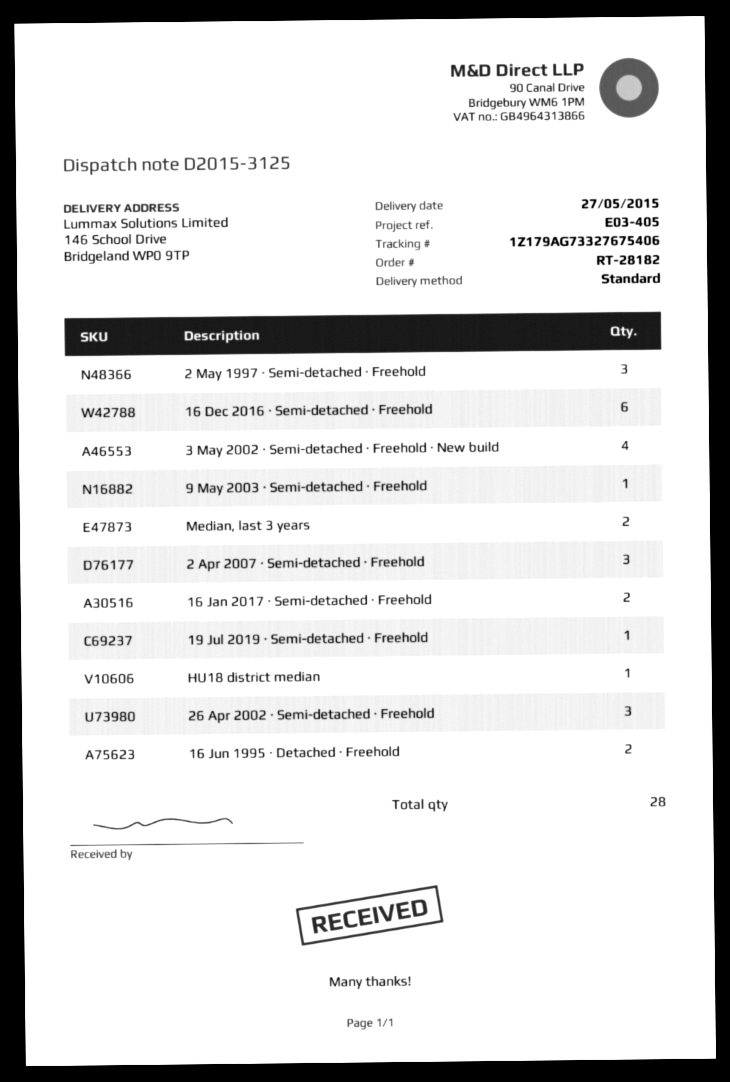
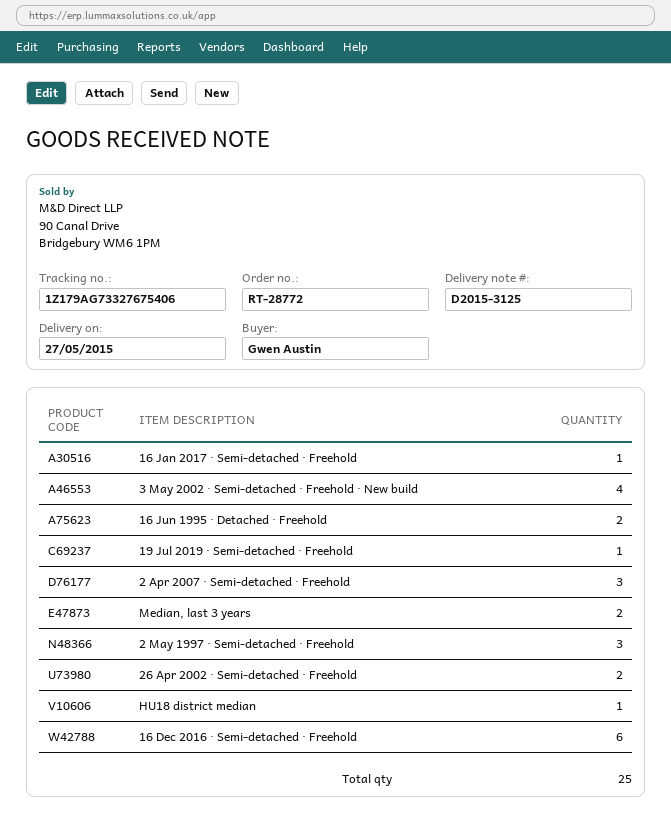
order number: RT-28182 -> RT-28772
9 May 2003 · Semi-detached · Freehold: 1 -> none
16 Jan 2017 · Semi-detached · Freehold: 2 -> 1
26 Apr 2002 · Semi-detached · Freehold: 3 -> 2
total quantity: 28 -> 25

